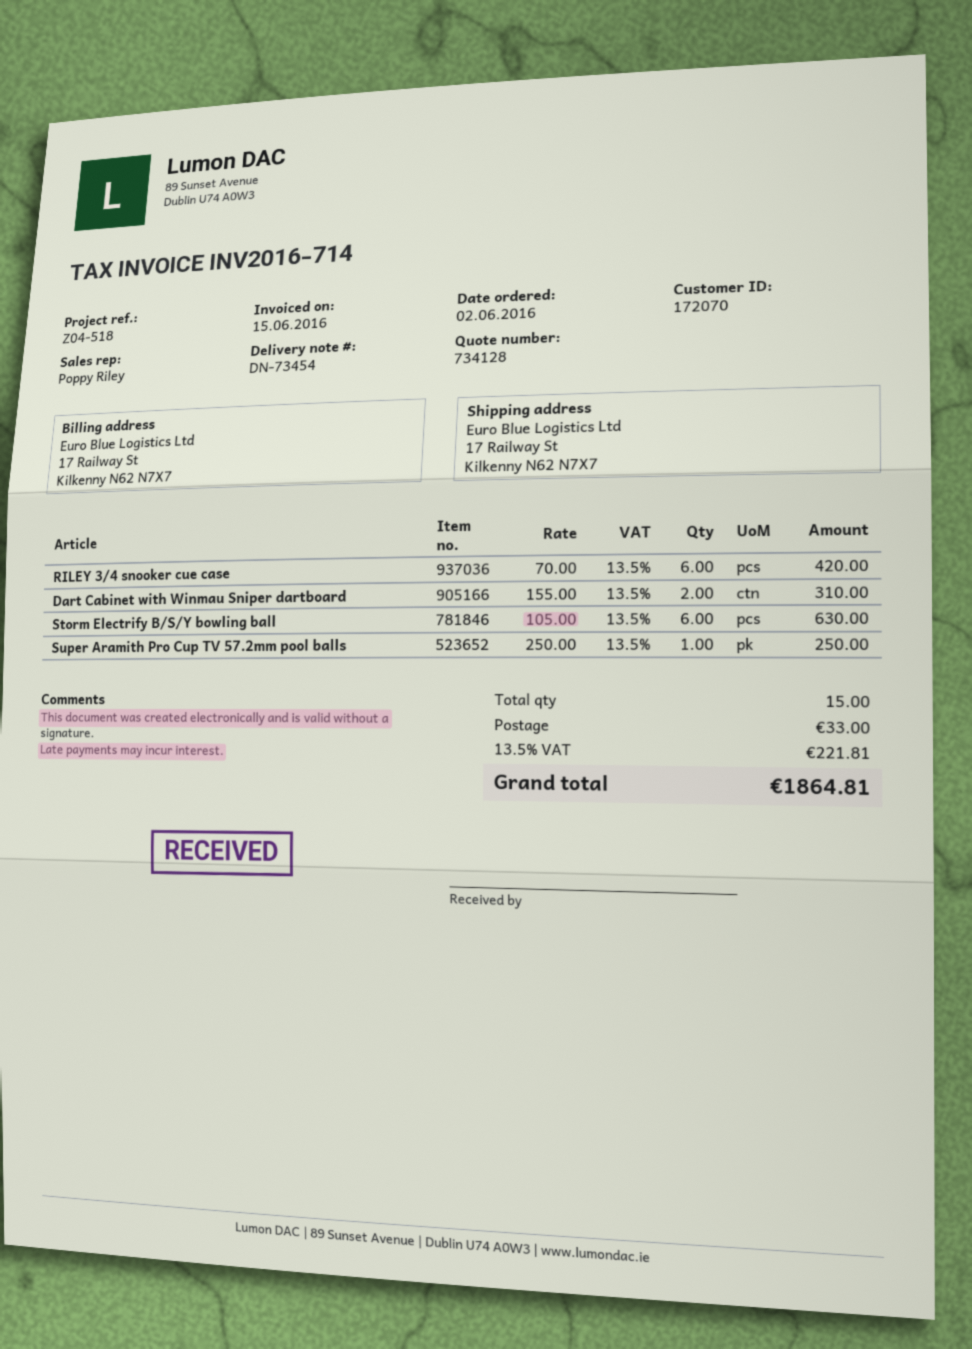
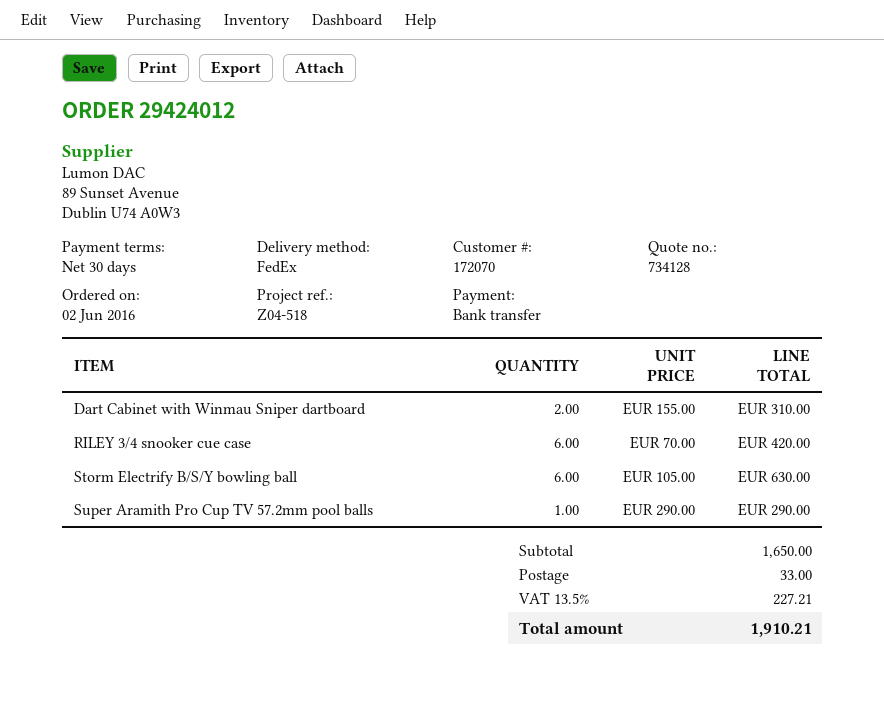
Super Aramith Pro Cup TV 57.2mm pool balls: 1 x 250.00 = 250.00 -> 1 x 290.00 = 290.00
tax: 13.5% = 221.81 -> 13.5% = 227.21
total: 1864.81 -> 1910.21

